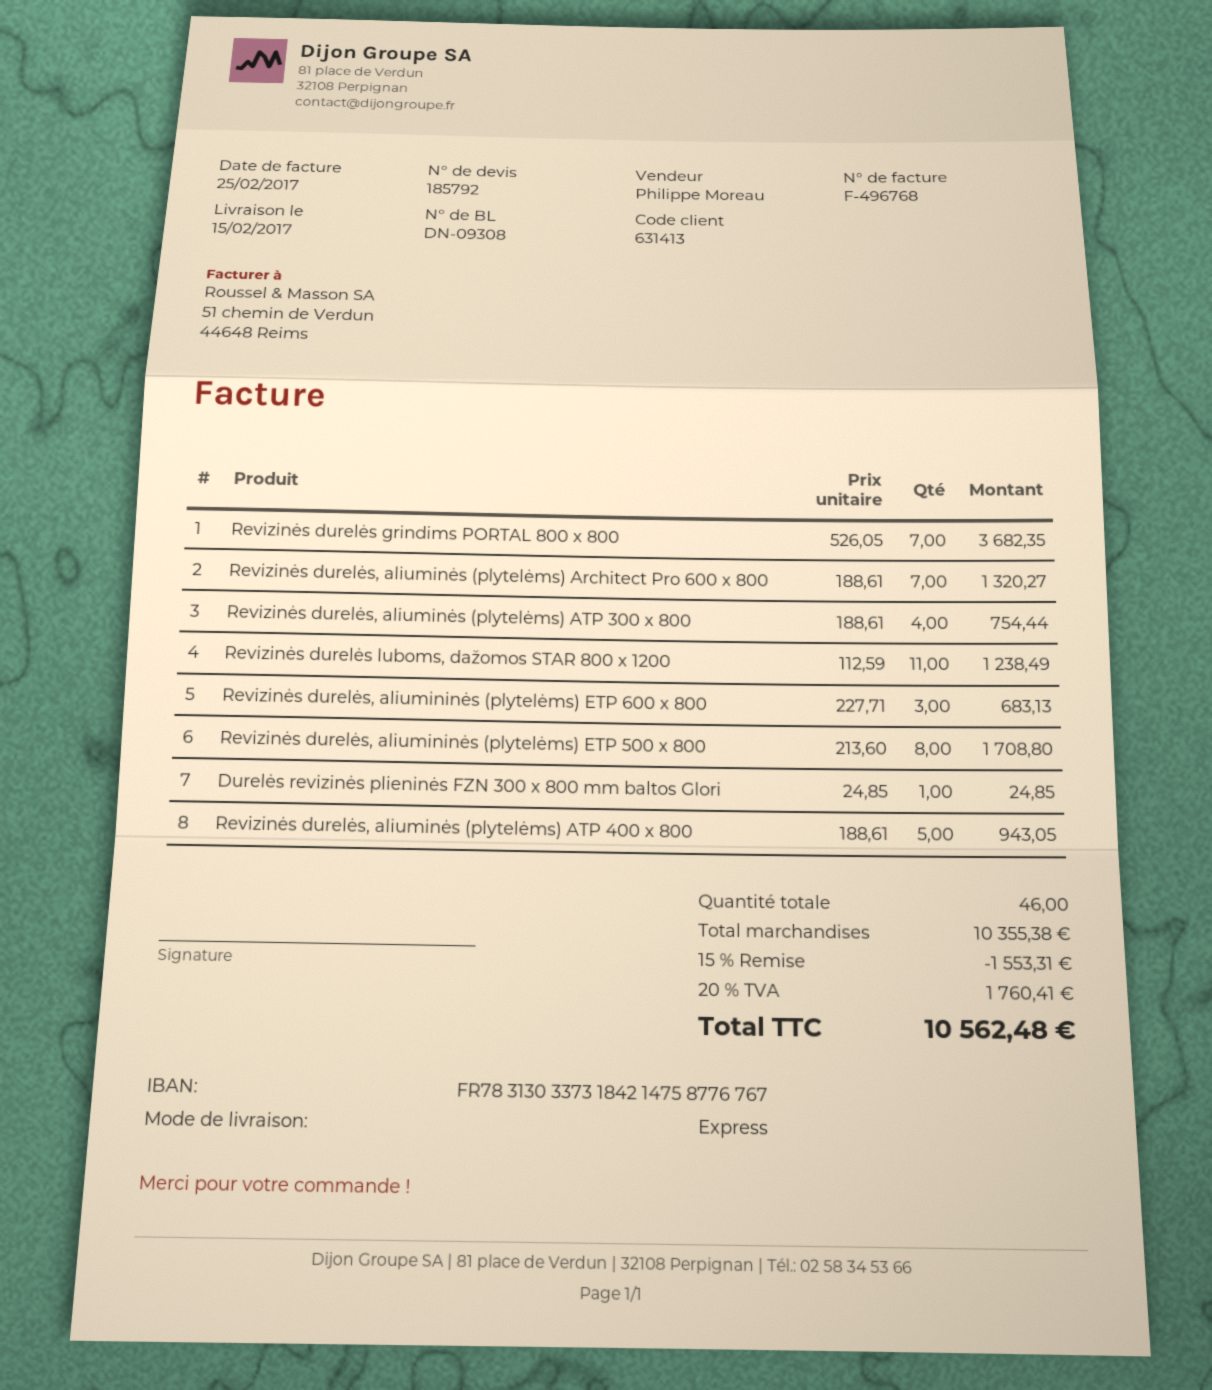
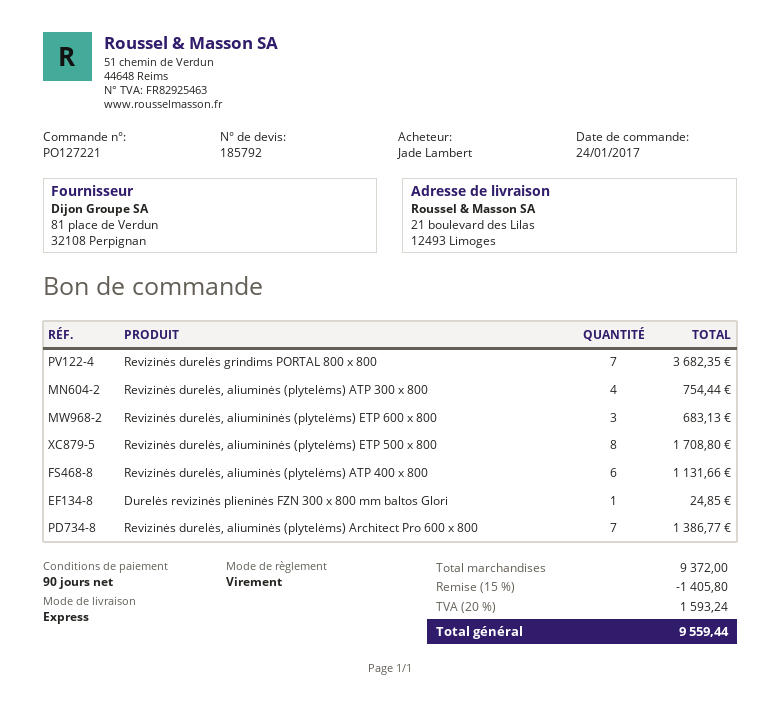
Revizinės durelės, aliuminės (plytelėms) Architect Pro 600 x 800: 7 for 1320.27 -> 7 for 1386.77
Revizinės durelės luboms, dažomos STAR 800 x 1200: 11 for 1238.49 -> none
Revizinės durelės, aliuminės (plytelėms) ATP 400 x 800: 5 for 943.05 -> 6 for 1131.66
subtotal: 10355.38 -> 9372.00
discount: 15% = 1553.31 -> 15% = 1405.80
tax: 20% = 1760.41 -> 20% = 1593.24
total: 10562.48 -> 9559.44

